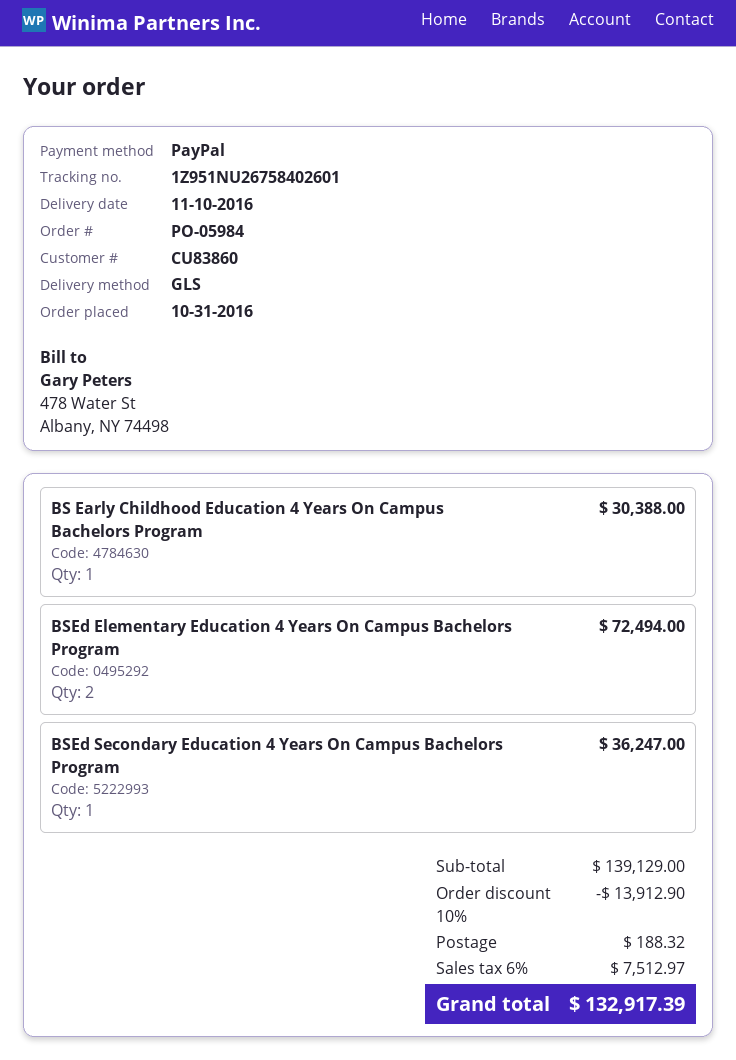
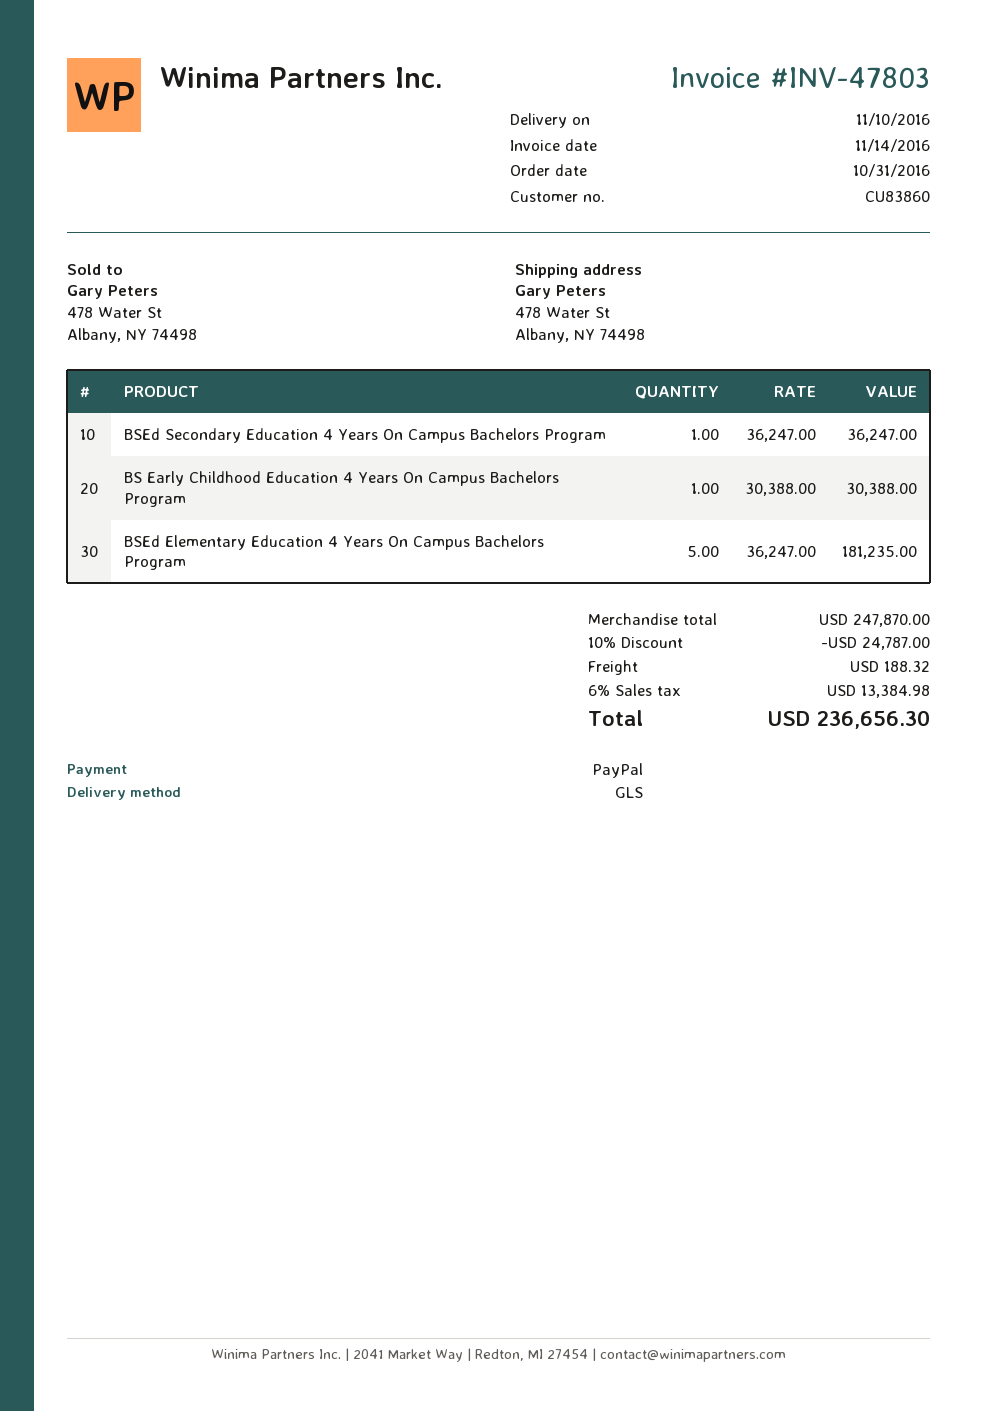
BSEd Elementary Education 4 Years On Campus Bachelors Program: 2 for 72494.00 -> 5 for 181235.00
subtotal: 139129.00 -> 247870.00
discount: 10% = 13912.90 -> 10% = 24787.00
tax: 6% = 7512.97 -> 6% = 13384.98
total: 132917.39 -> 236656.30

